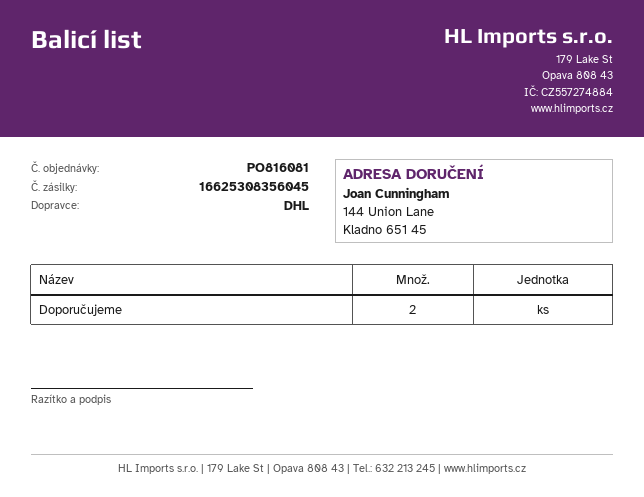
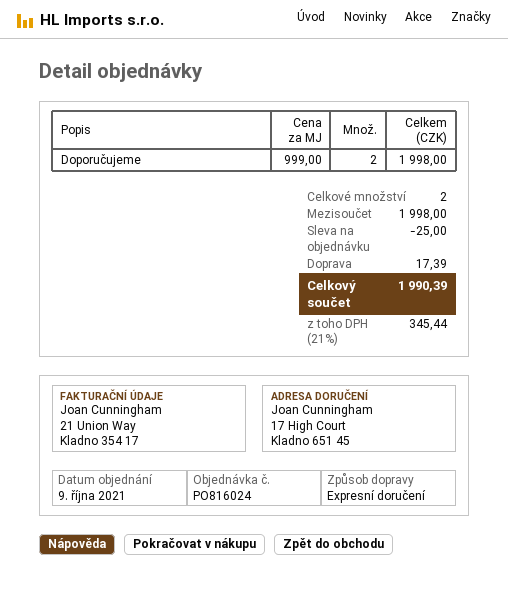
order number: PO816081 -> PO816024
shipping method: DHL -> express
ship to: 144 Union Lane, Kladno 651 45 -> 17 High Court, Kladno 651 45

